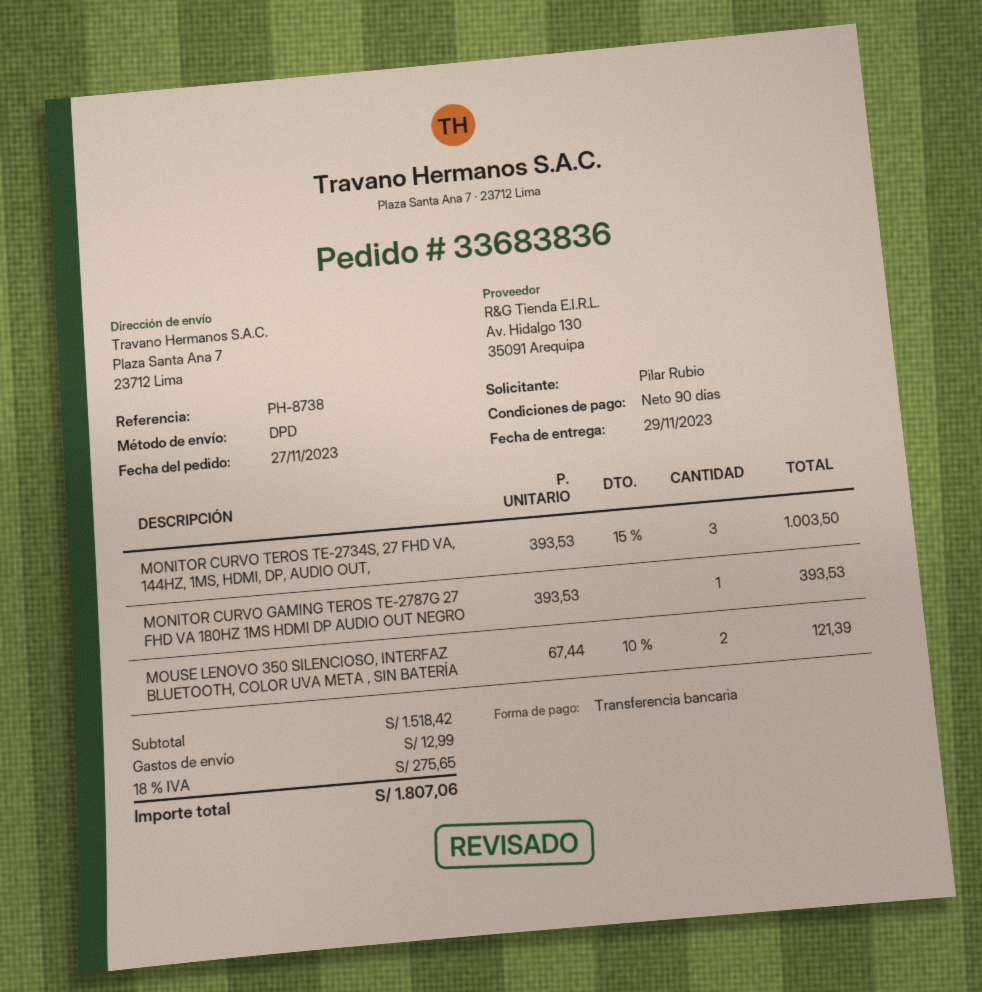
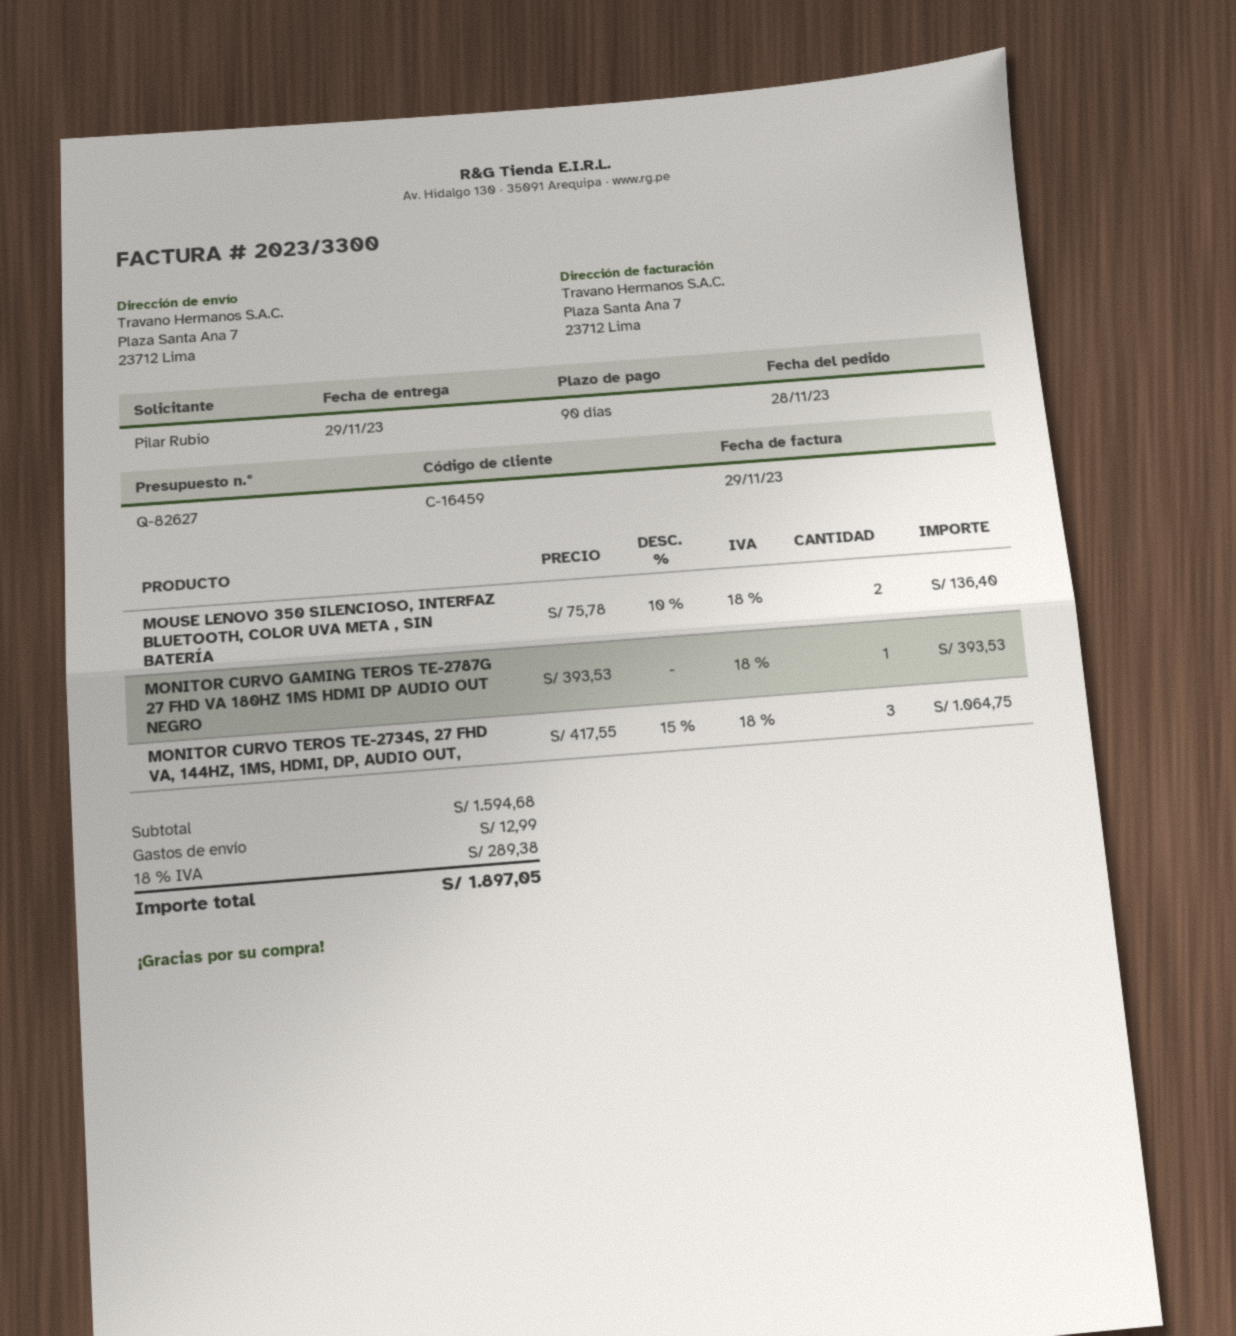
order date: 2023-11-27 -> 2023-11-28
MONITOR CURVO TEROS TE-2734S, 27 FHD VA, 144HZ, 1MS, HDMI, DP, AUDIO OUT,: 3 x 393.53 - 15% = 1003.50 -> 3 x 417.55 - 15% = 1064.75
MOUSE LENOVO 350 SILENCIOSO, INTERFAZ BLUETOOTH, COLOR UVA META , SIN BATERÍA: 2 x 67.44 - 10% = 121.39 -> 2 x 75.78 - 10% = 136.40
subtotal: 1518.42 -> 1594.68
tax: 18% = 275.65 -> 18% = 289.38
total: 1807.06 -> 1897.05

